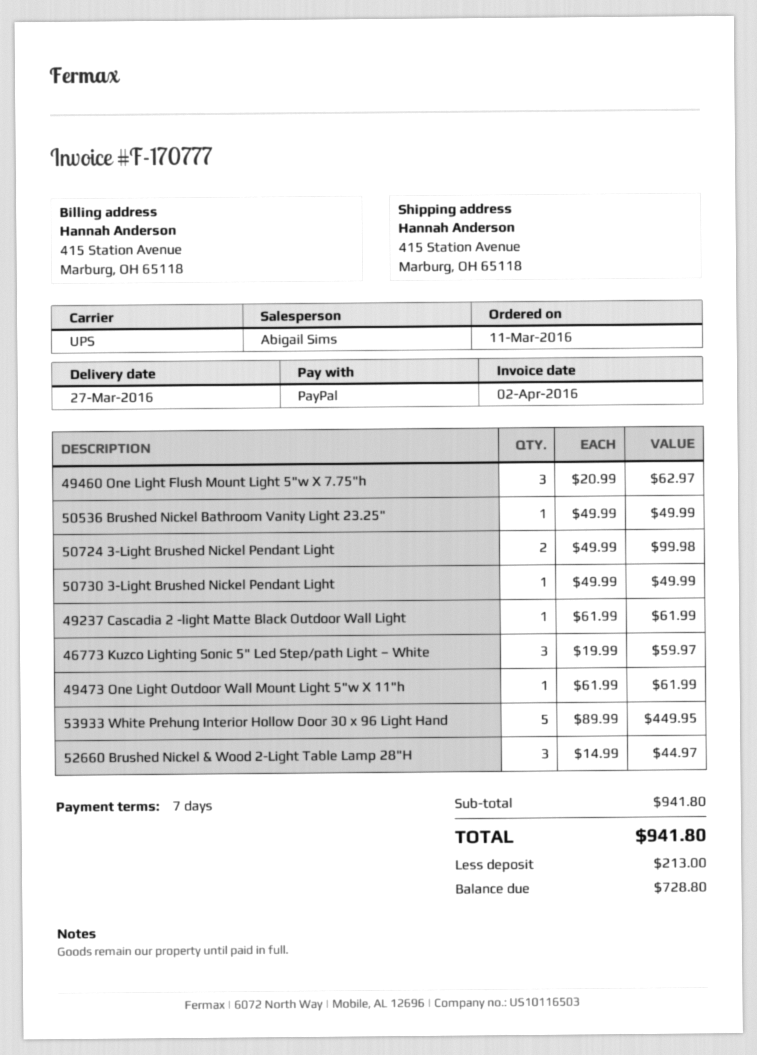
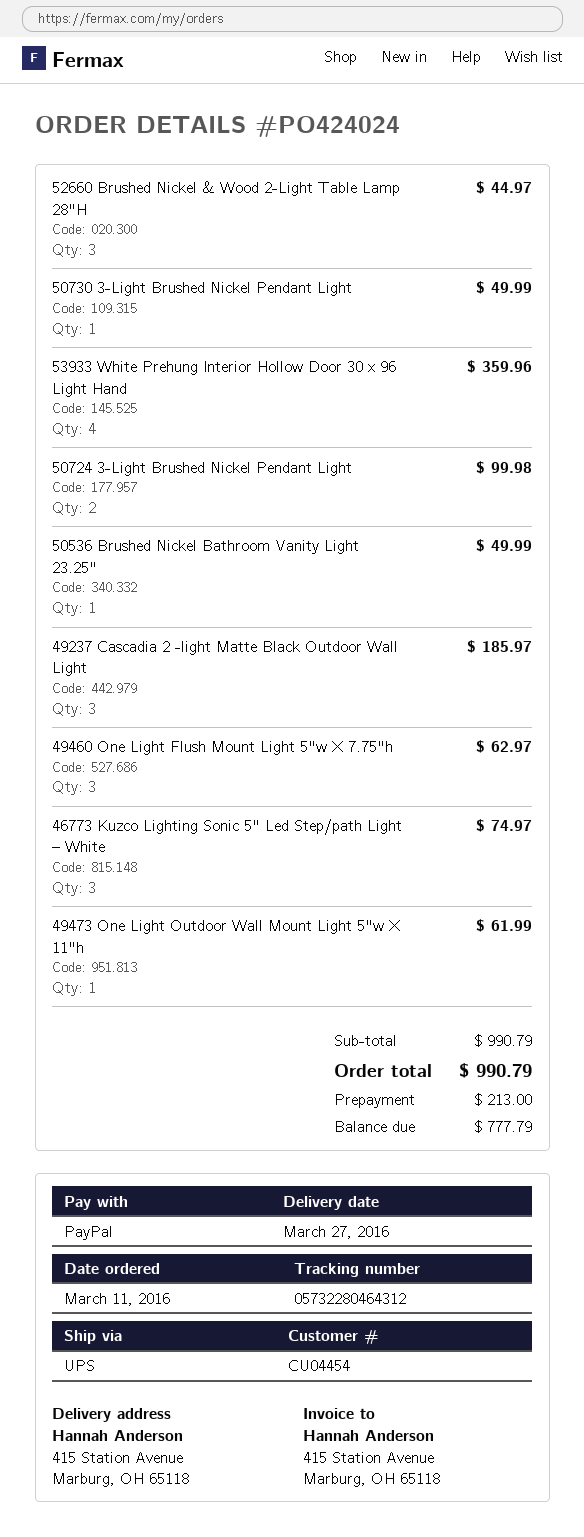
49237 Cascadia 2 -light Matte Black Outdoor Wall Light: 1 for 61.99 -> 3 for 185.97
46773 Kuzco Lighting Sonic 5" Led Step/path Light – White: 3 for 59.97 -> 3 for 74.97
53933 White Prehung Interior Hollow Door 30 x 96 Light Hand: 5 for 449.95 -> 4 for 359.96
subtotal: 941.80 -> 990.79
total: 941.80 -> 990.79
balance: 728.80 -> 777.79

